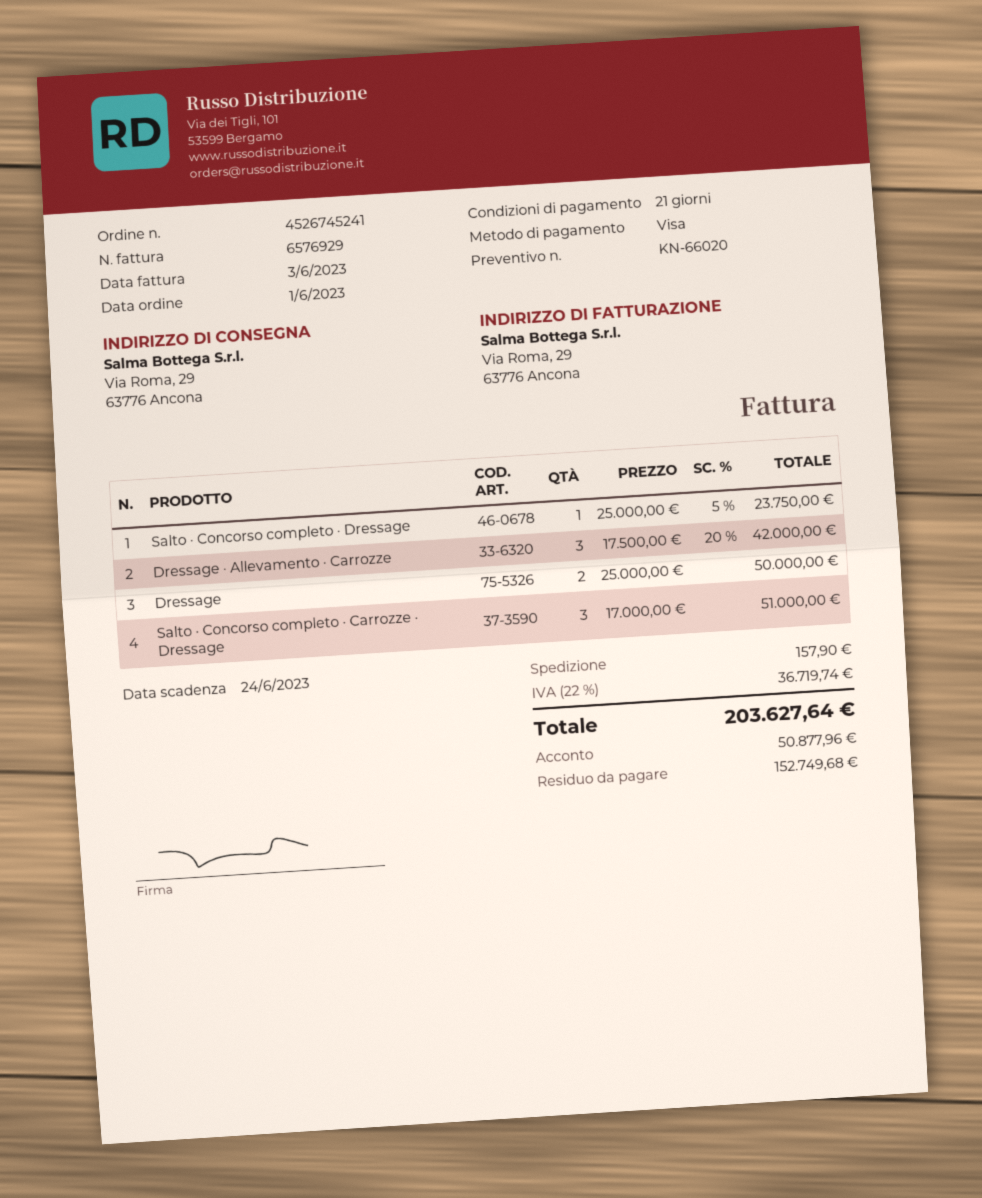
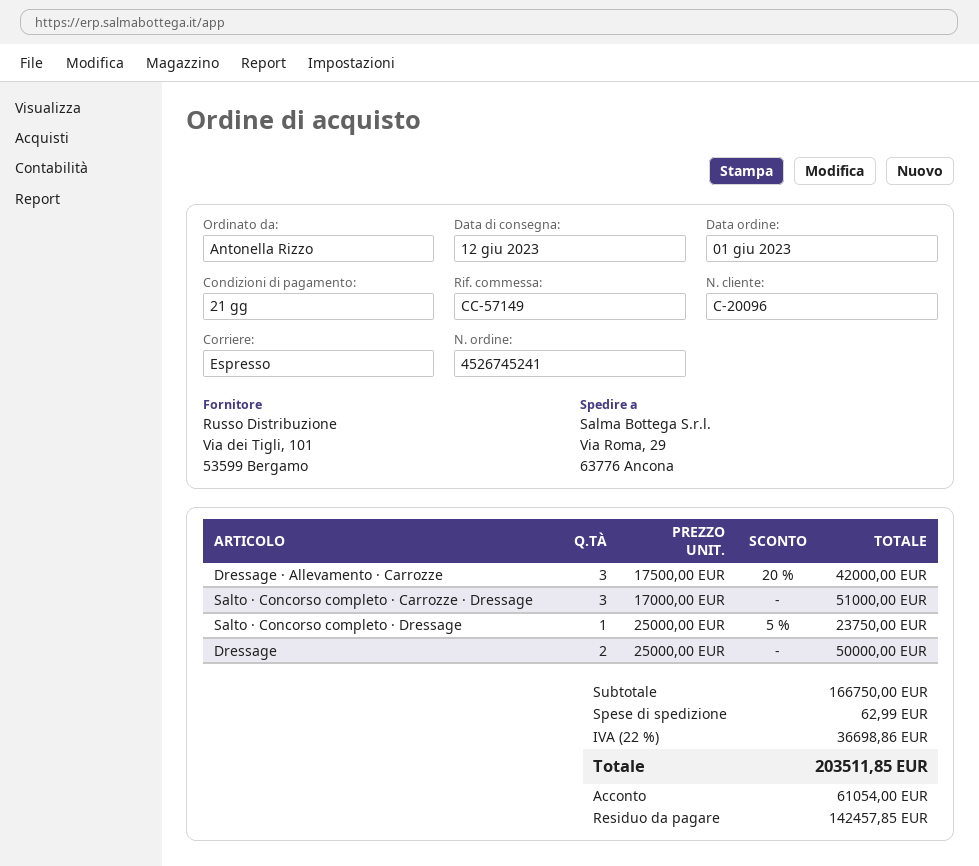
shipping: 157.90 -> 62.99
tax: 22% = 36719.74 -> 22% = 36698.86
total: 203627.64 -> 203511.85
deposit: 50877.96 -> 61054.00
balance: 152749.68 -> 142457.85

